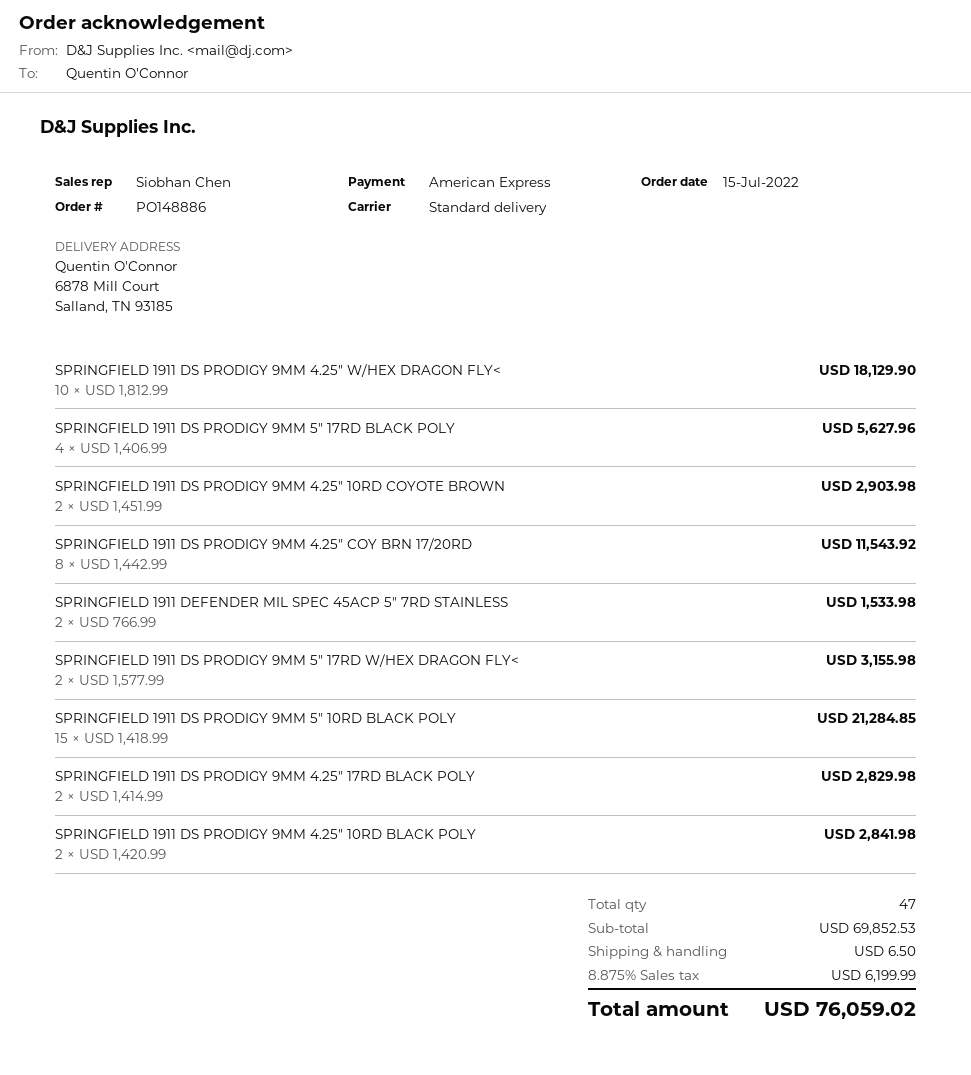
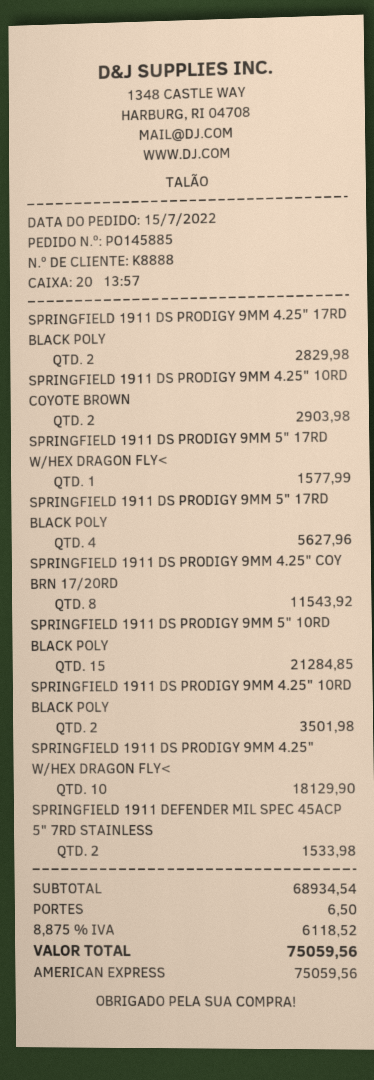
order number: PO148886 -> PO145885
SPRINGFIELD 1911 DS PRODIGY 9MM 5" 17RD W/HEX DRAGON FLY<: 2 for 3155.98 -> 1 for 1577.99
SPRINGFIELD 1911 DS PRODIGY 9MM 4.25" 10RD BLACK POLY: 2 for 2841.98 -> 2 for 3501.98
subtotal: 69852.53 -> 68934.54
tax: 8.875% = 6199.99 -> 8.875% = 6118.52
total: 76059.02 -> 75059.56

